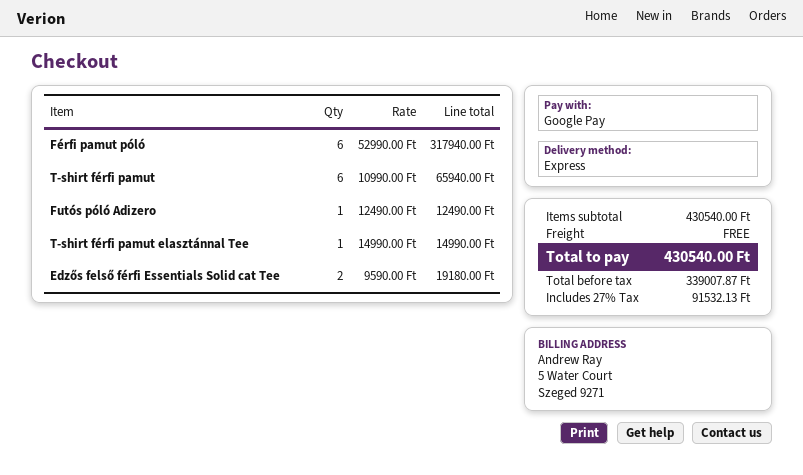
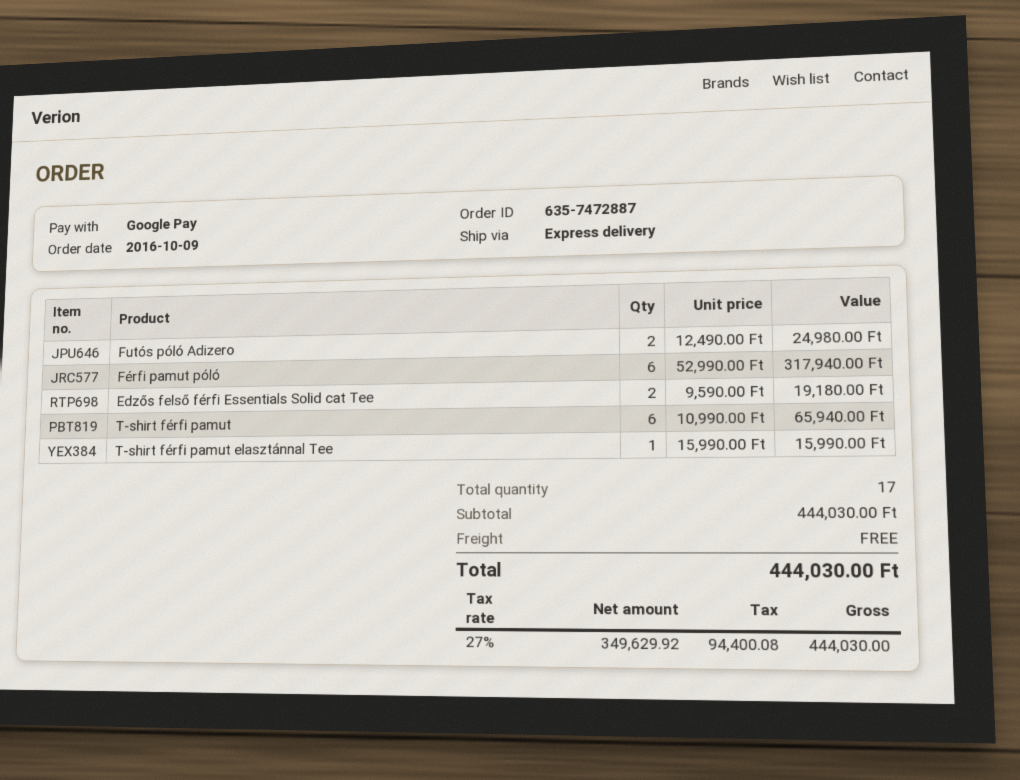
Futós póló Adizero: 1 x 12490.00 = 12490.00 -> 2 x 12490.00 = 24980.00
T-shirt férfi pamut elasztánnal Tee: 1 x 14990.00 = 14990.00 -> 1 x 15990.00 = 15990.00
subtotal: 430540.00 -> 444030.00
net: 339007.87 -> 349629.92
tax: 27% = 91532.13 -> 27% = 94400.08
total: 430540.00 -> 444030.00

